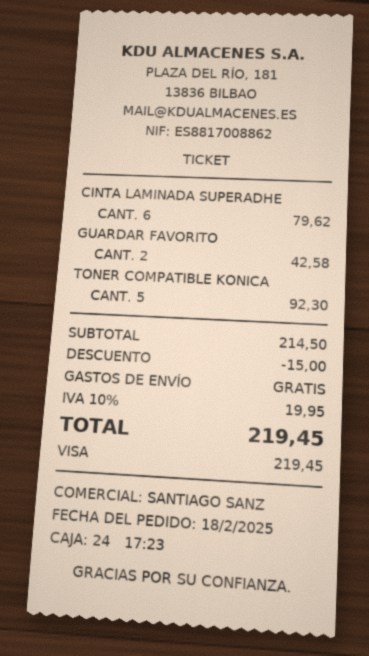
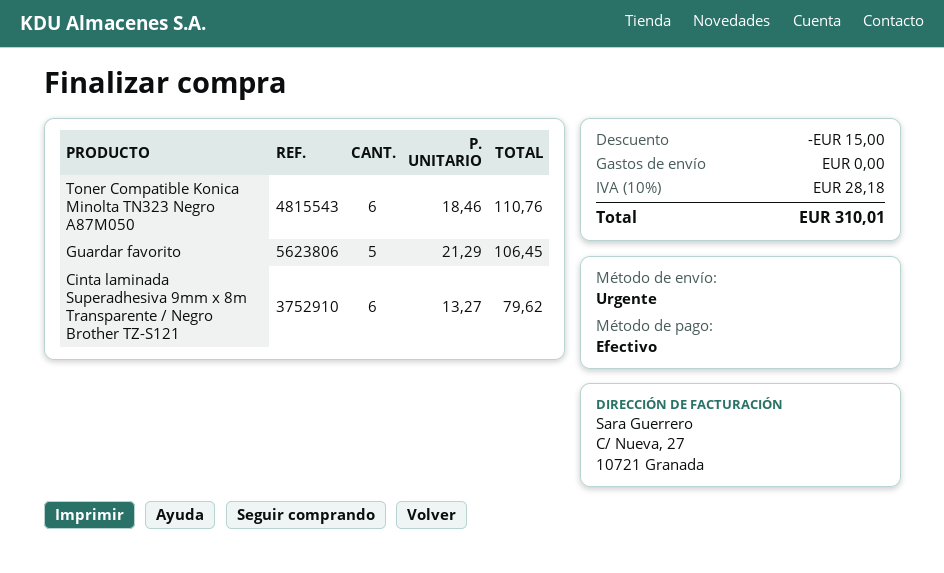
payment method: Visa -> cash
GUARDAR FAVORITO: 2 for 42.58 -> 5 for 106.45
TONER COMPATIBLE KONICA: 5 for 92.30 -> 6 for 110.76
tax: 10% = 19.95 -> 10% = 28.18
total: 219.45 -> 310.01

